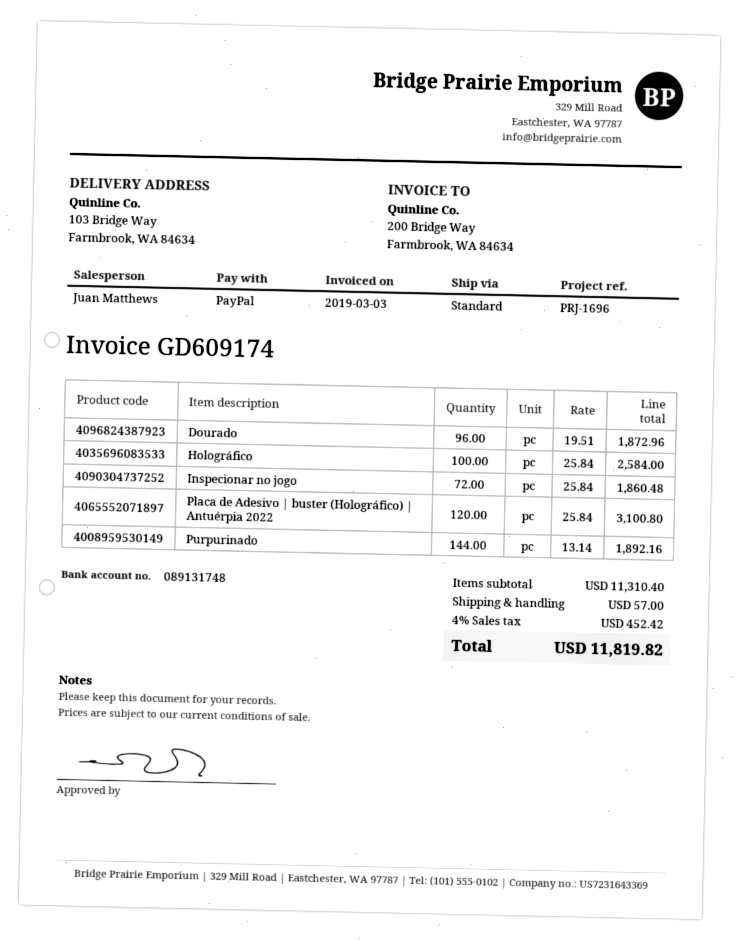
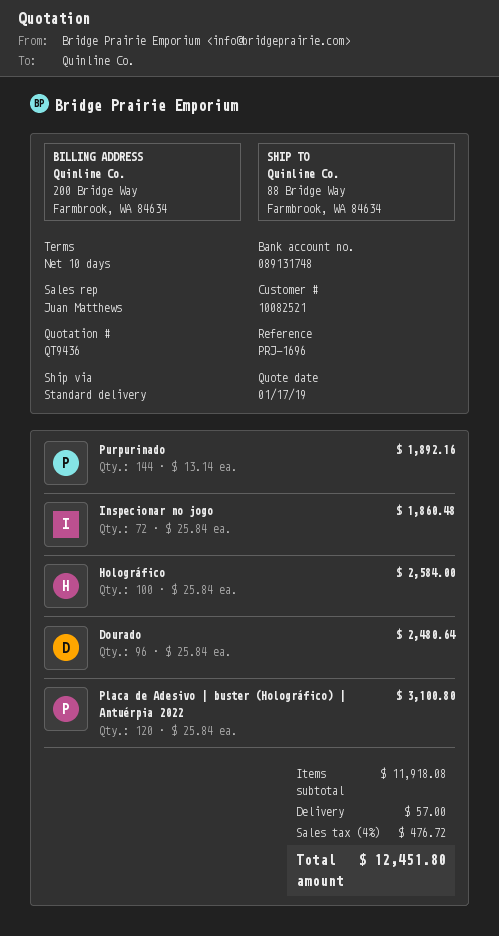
ship to: 103 Bridge Way, Farmbrook, WA 84634 -> 88 Bridge Way, Farmbrook, WA 84634
Dourado: 96 x 19.51 = 1872.96 -> 96 x 25.84 = 2480.64
subtotal: 11310.40 -> 11918.08
tax: 4% = 452.42 -> 4% = 476.72
total: 11819.82 -> 12451.80

